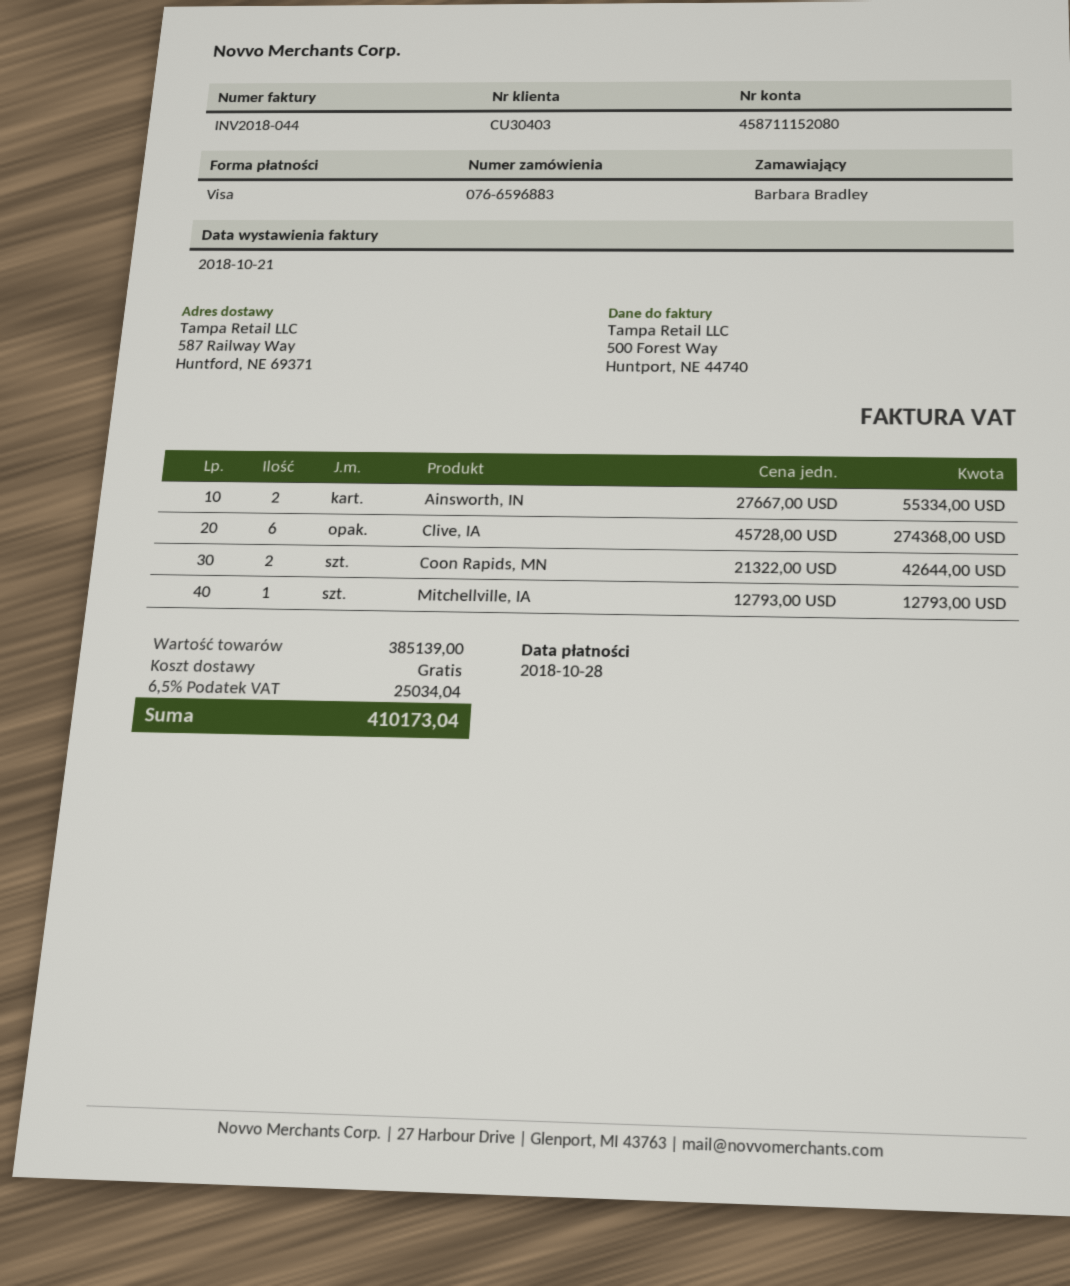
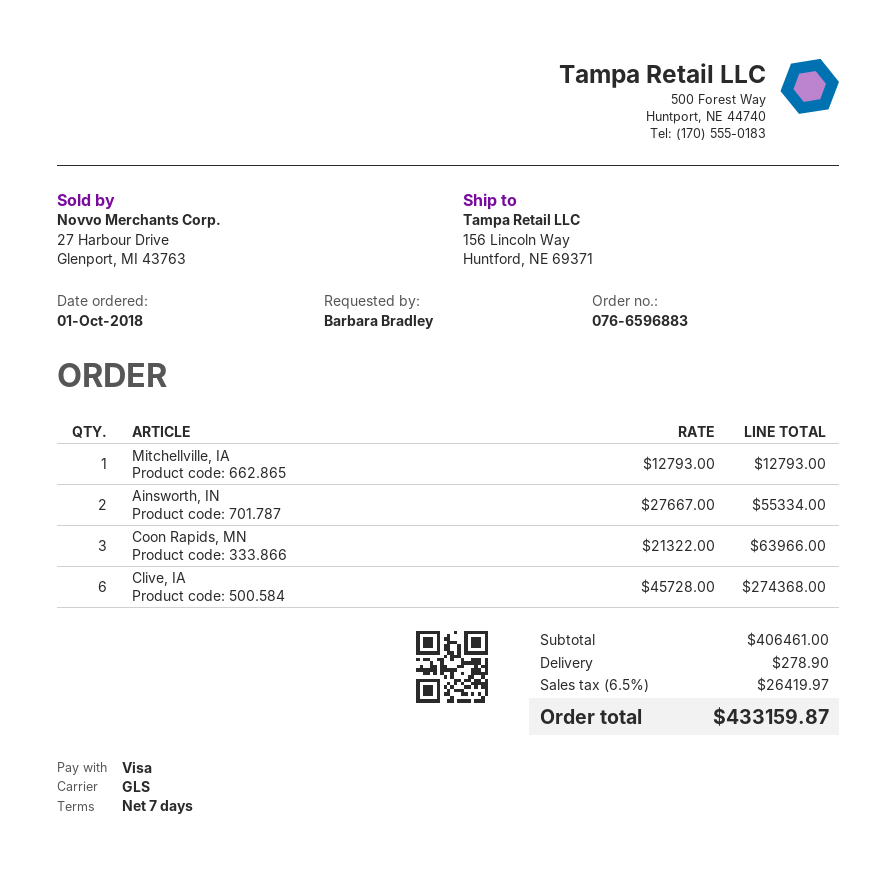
ship to: 587 Railway Way, Huntford, NE 69371 -> 156 Lincoln Way, Huntford, NE 69371
Coon Rapids, MN: 2 x 21322.00 = 42644.00 -> 3 x 21322.00 = 63966.00
subtotal: 385139.00 -> 406461.00
shipping: 0.00 -> 278.90
tax: 6.5% = 25034.04 -> 6.5% = 26419.97
total: 410173.04 -> 433159.87

